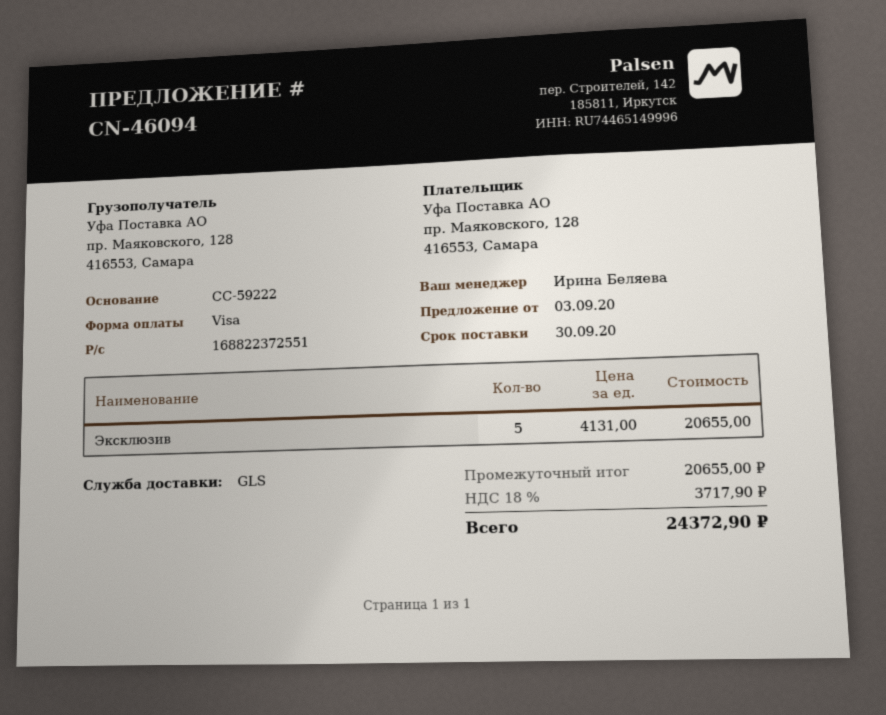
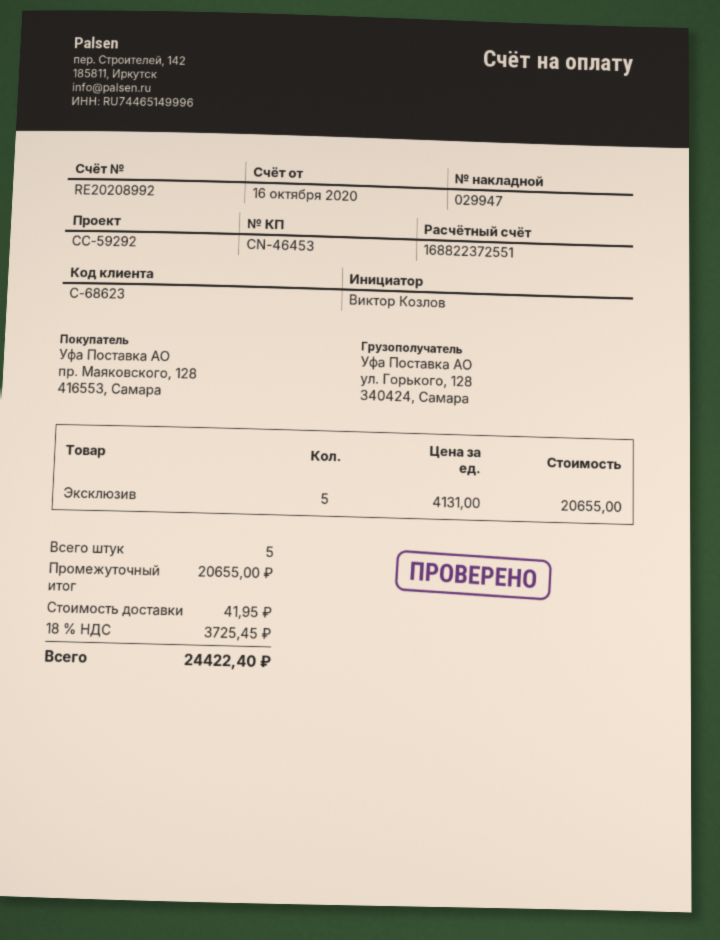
quote number: CN-46094 -> CN-46453
reference: CC-59222 -> CC-59292
ship to: пр. Маяковского, 128, 416553, Самара -> ул. Горького, 128, 340424, Самара
shipping: none -> 41.95
tax: 18% = 3717.90 -> 18% = 3725.45
total: 24372.90 -> 24422.40

